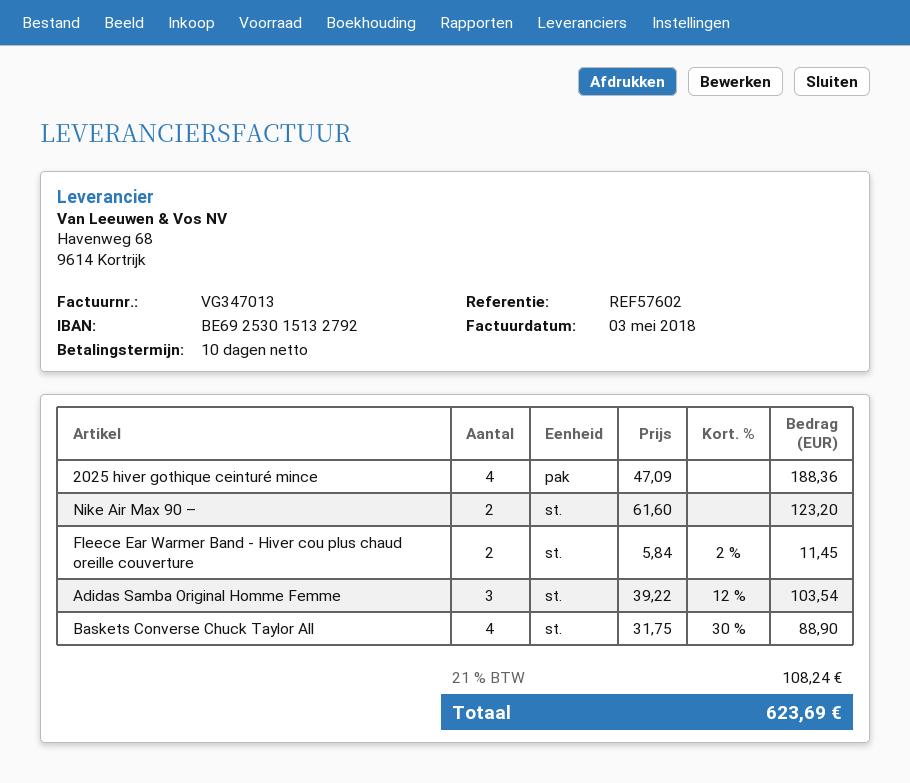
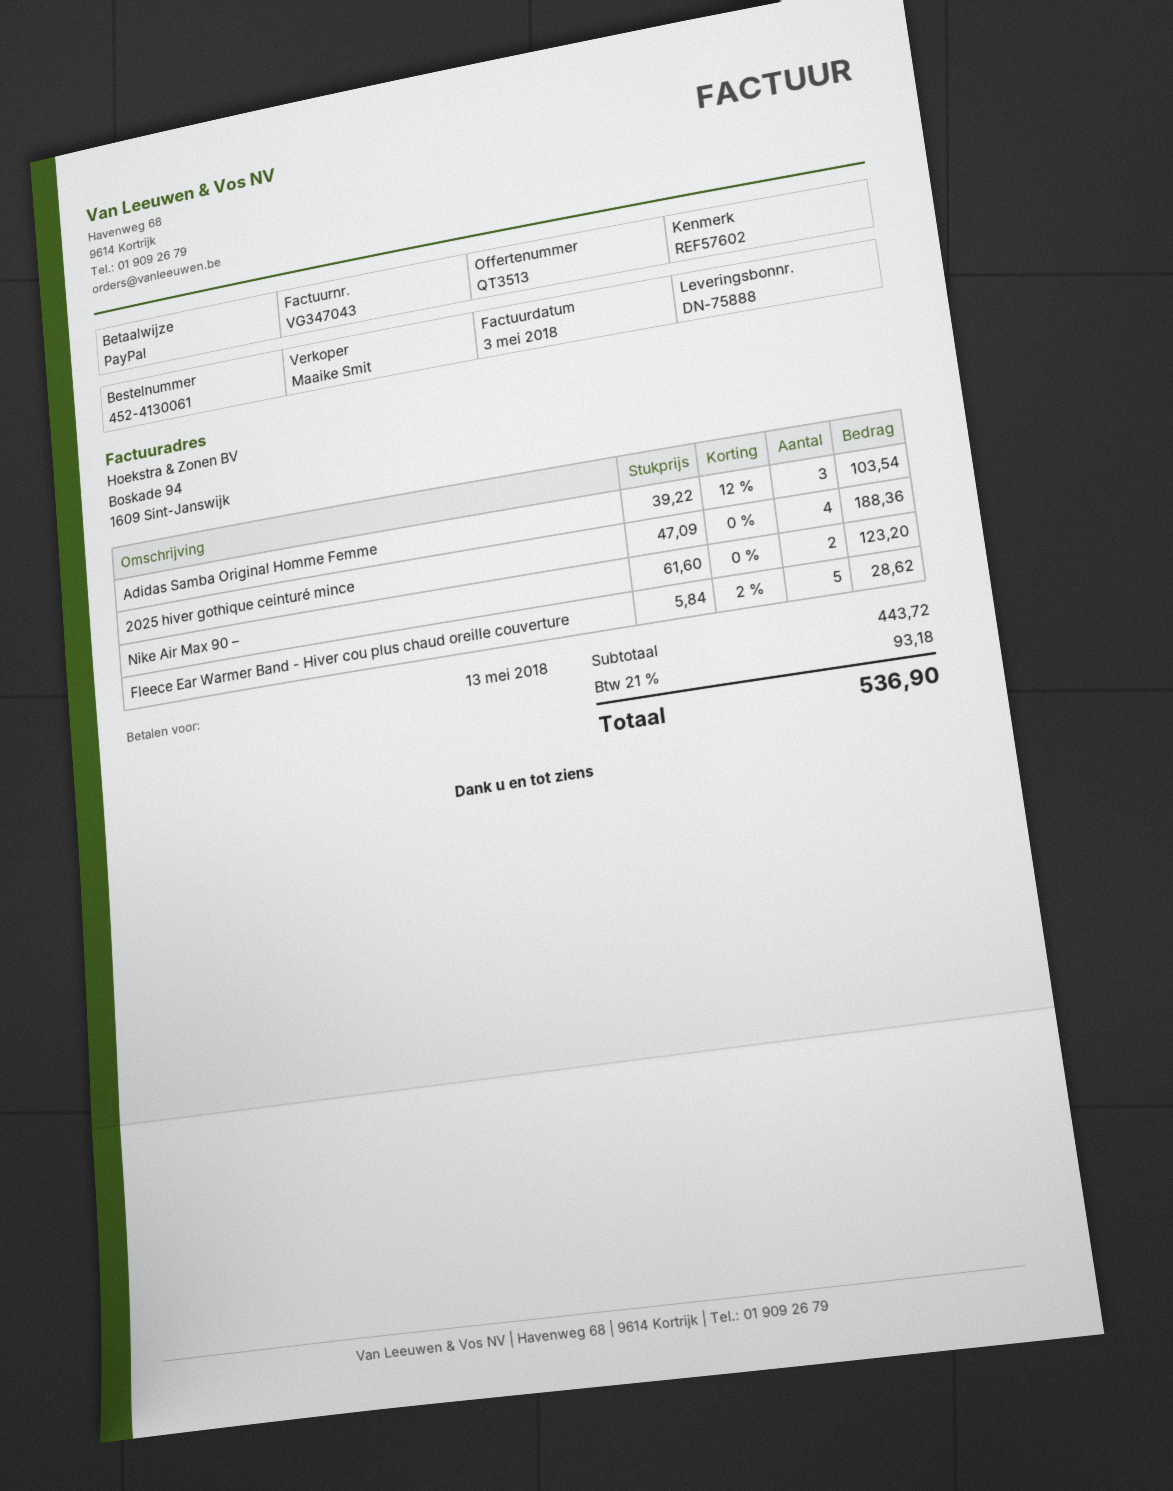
invoice number: VG347013 -> VG347043
Fleece Ear Warmer Band - Hiver cou plus chaud oreille couverture: 2 x 5.84 - 2% = 11.45 -> 5 x 5.84 - 2% = 28.62
Baskets Converse Chuck Taylor All: 4 x 31.75 - 30% = 88.90 -> none
tax: 21% = 108.24 -> 21% = 93.18
total: 623.69 -> 536.90

